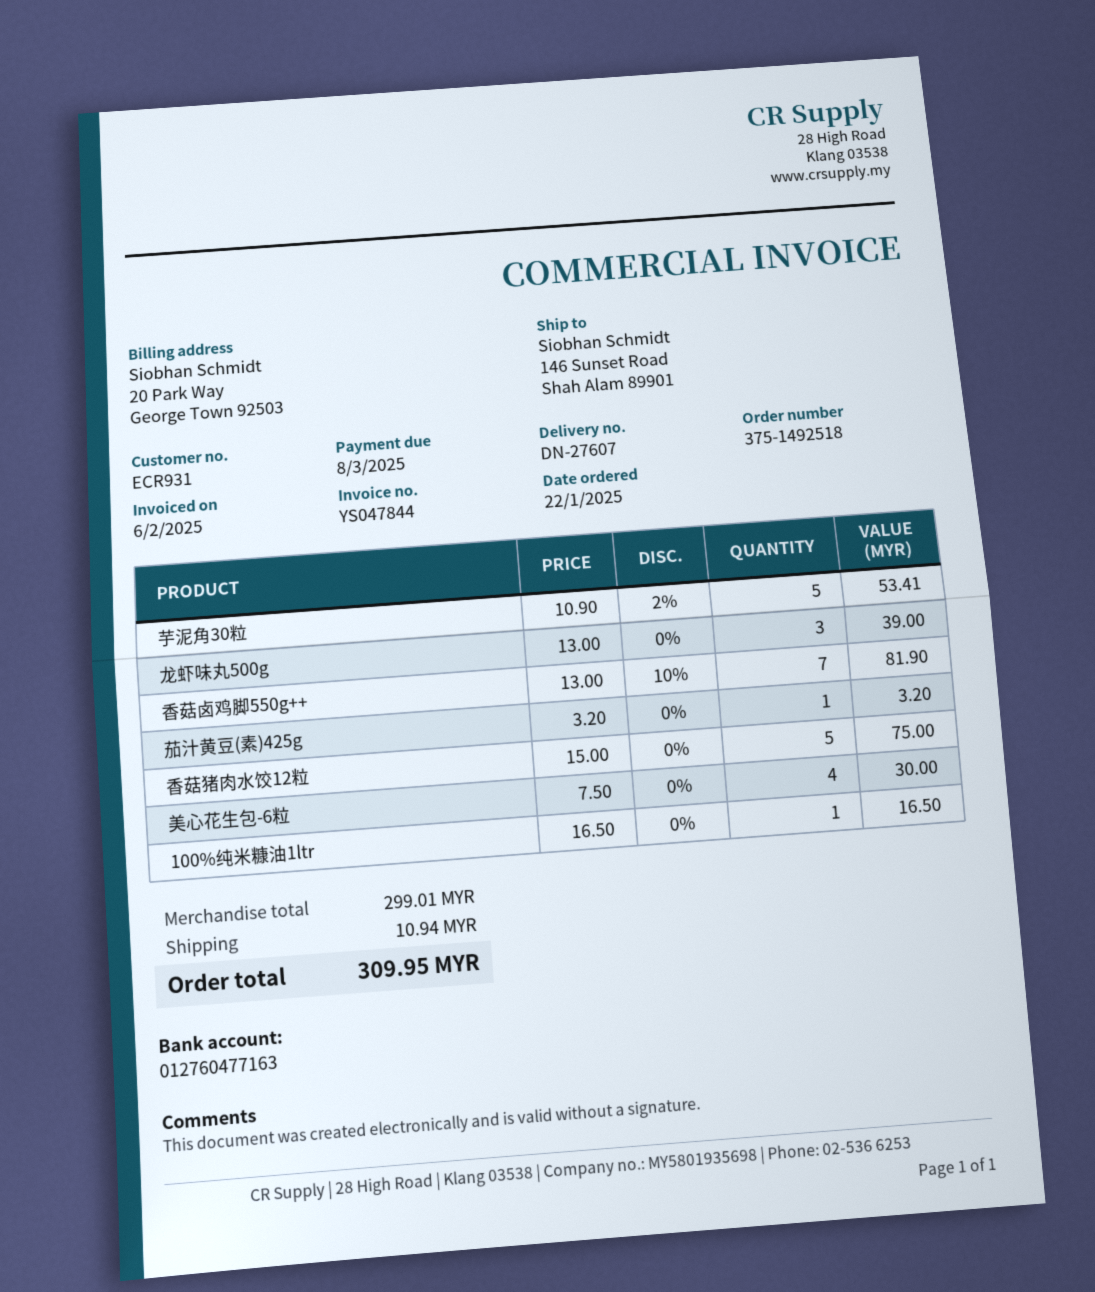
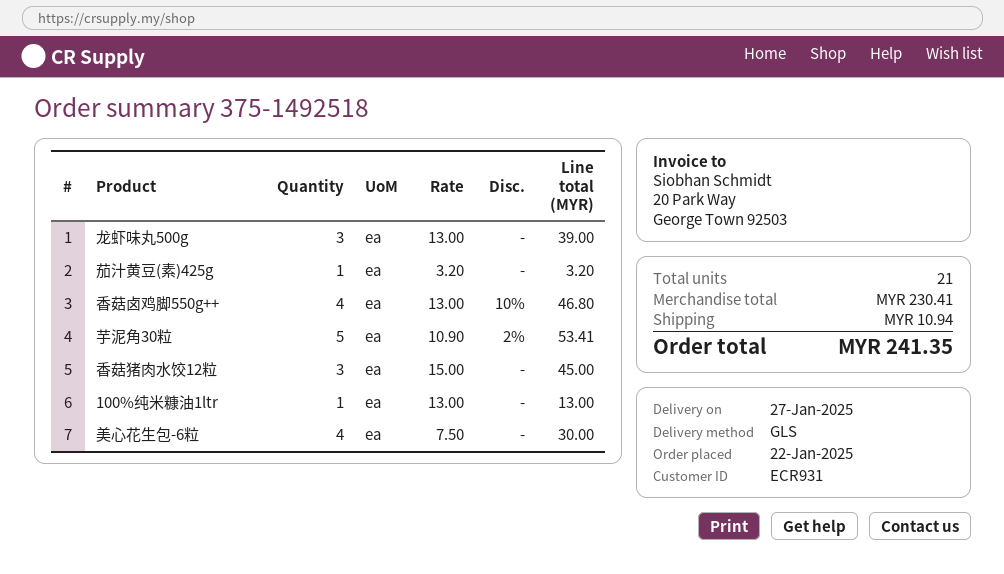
香菇卤鸡脚550g++: 7 x 13.00 - 10% = 81.90 -> 4 x 13.00 - 10% = 46.80
香菇猪肉水饺12粒: 5 x 15.00 = 75.00 -> 3 x 15.00 = 45.00
100%纯米糠油1ltr: 1 x 16.50 = 16.50 -> 1 x 13.00 = 13.00
subtotal: 299.01 -> 230.41
total: 309.95 -> 241.35

